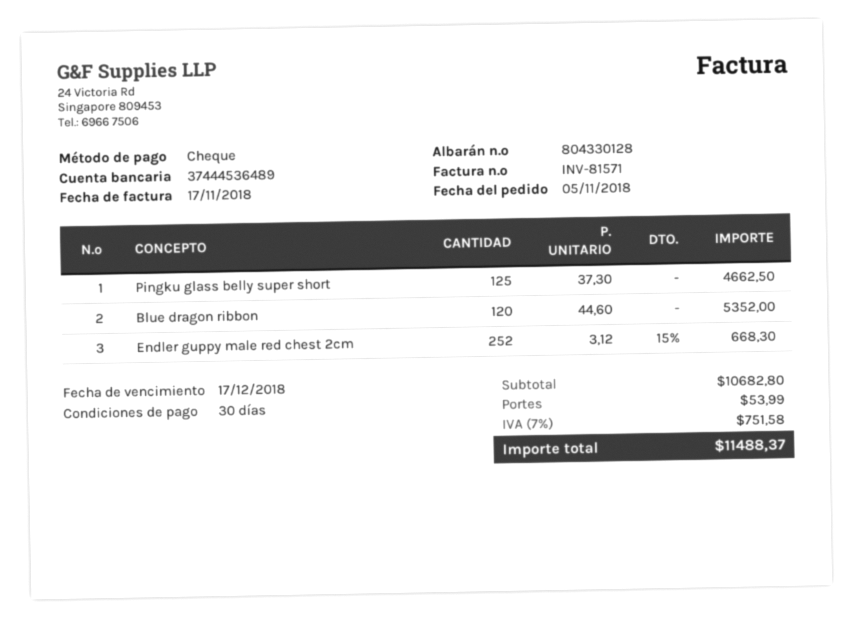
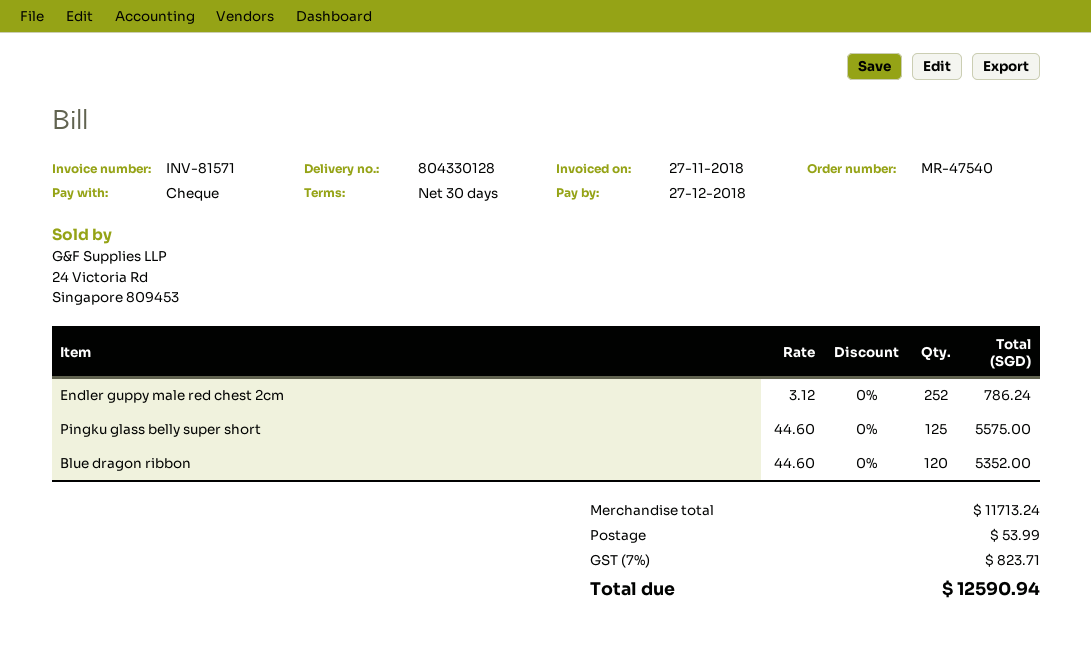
invoice date: 2018-11-17 -> 2018-11-27
due date: 2018-12-17 -> 2018-12-27
Pingku glass belly super short: 125 x 37.30 = 4662.50 -> 125 x 44.60 = 5575.00
Endler guppy male red chest 2cm: 252 x 3.12 - 15% = 668.30 -> 252 x 3.12 = 786.24
subtotal: 10682.80 -> 11713.24
tax: 7% = 751.58 -> 7% = 823.71
total: 11488.37 -> 12590.94

